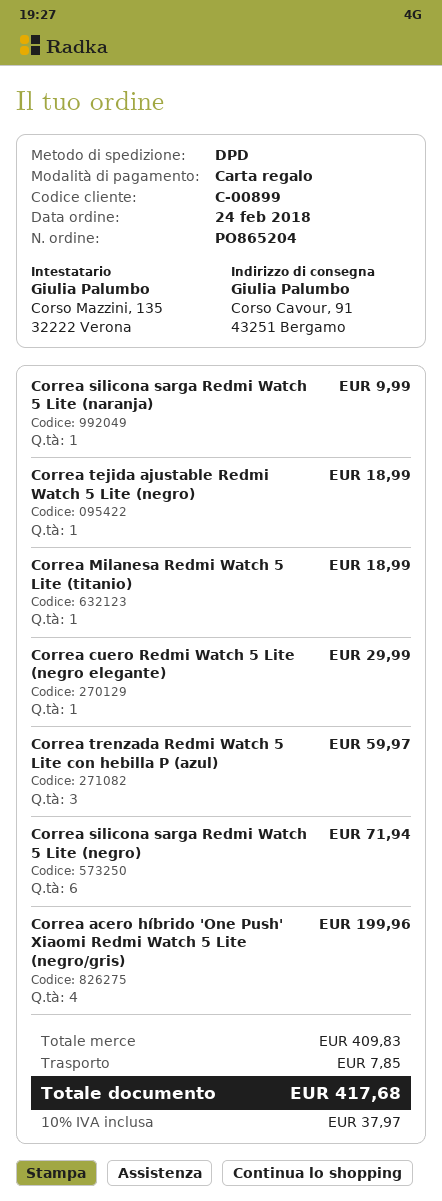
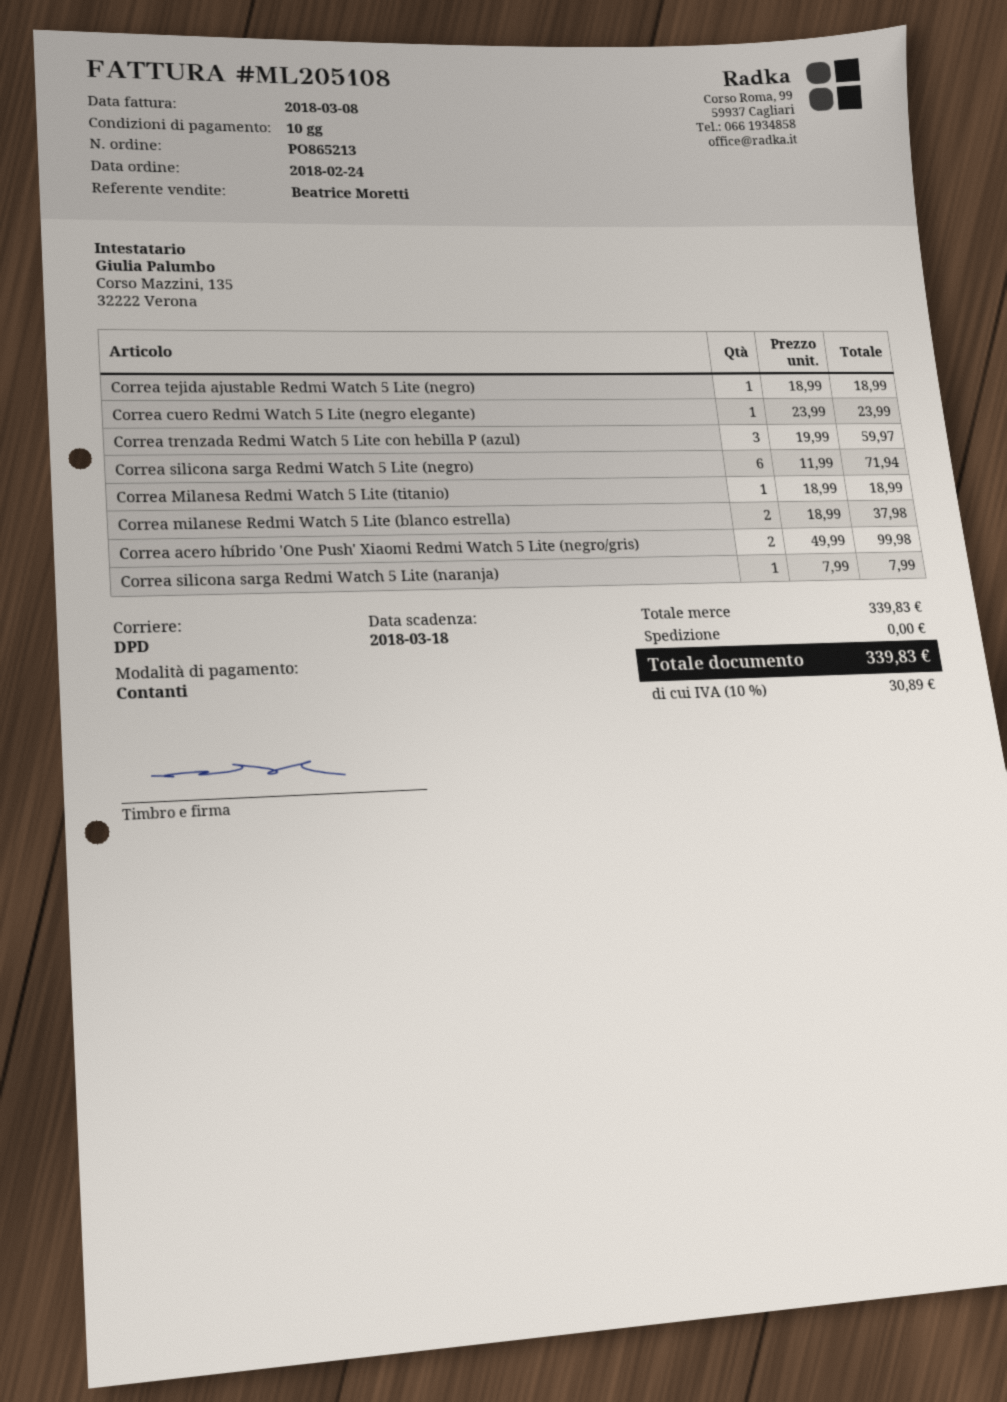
order number: PO865204 -> PO865213
payment method: gift card -> cash
Correa silicona sarga Redmi Watch 5 Lite (naranja): 1 for 9.99 -> 1 for 7.99
Correa cuero Redmi Watch 5 Lite (negro elegante): 1 for 29.99 -> 1 for 23.99
Correa acero híbrido 'One Push' Xiaomi Redmi Watch 5 Lite (negro/gris): 4 for 199.96 -> 2 for 99.98
Correa milanese Redmi Watch 5 Lite (blanco estrella): none -> 2 for 37.98
subtotal: 409.83 -> 339.83
shipping: 7.85 -> 0.00
tax: 10% = 37.97 -> 10% = 30.89
total: 417.68 -> 339.83

